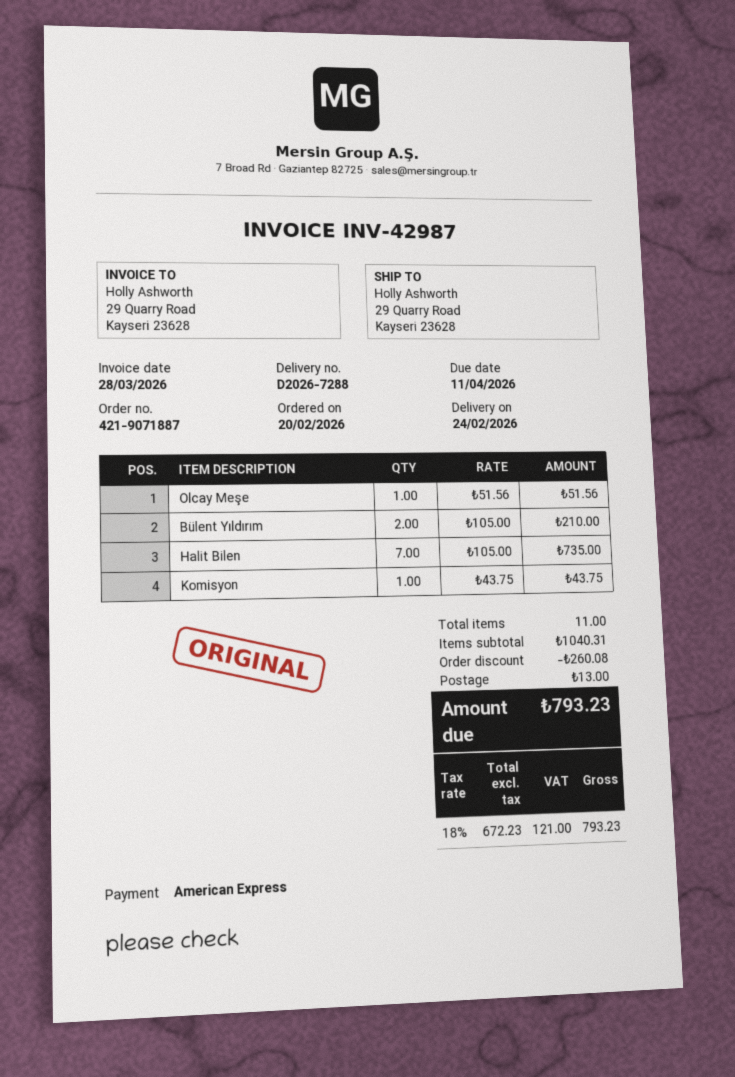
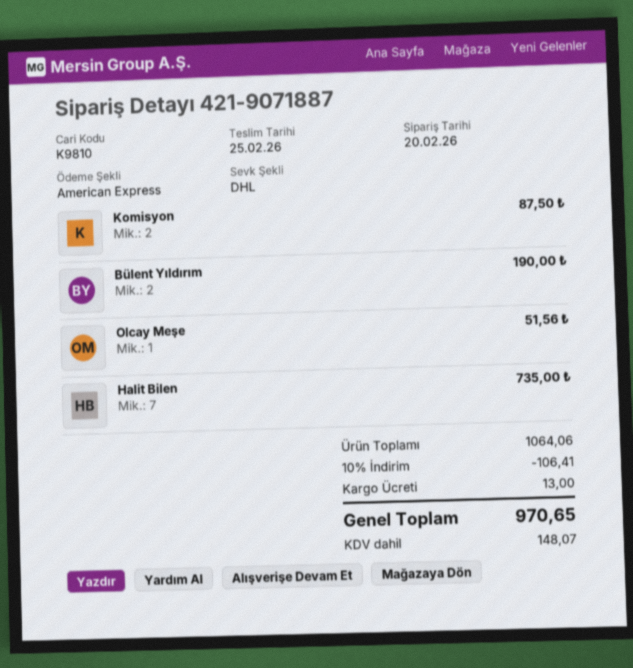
delivery date: 2026-02-24 -> 2026-02-25
Bülent Yıldırım: 2 for 210.00 -> 2 for 190.00
Komisyon: 1 for 43.75 -> 2 for 87.50
subtotal: 1040.31 -> 1064.06
discount: 260.08 -> 106.41
tax: 121.00 -> 148.07
total: 793.23 -> 970.65

